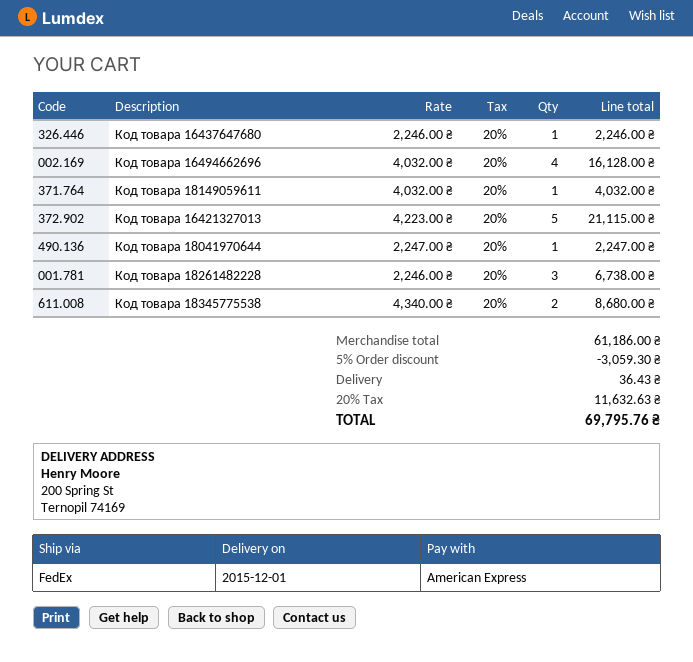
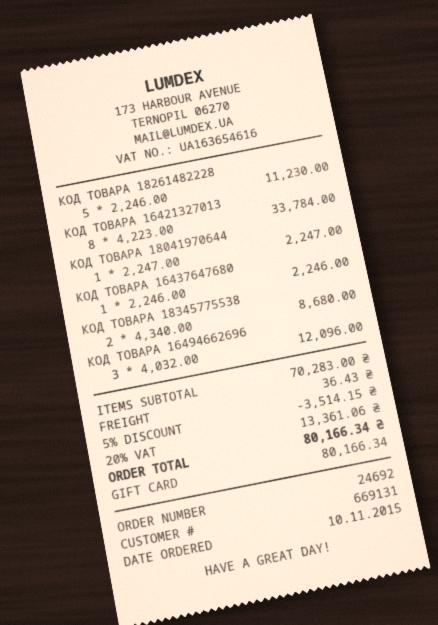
payment method: American Express -> gift card
Код товара 16494662696: 4 x 4032.00 = 16128.00 -> 3 x 4032.00 = 12096.00
Код товара 18149059611: 1 x 4032.00 = 4032.00 -> none
Код товара 16421327013: 5 x 4223.00 = 21115.00 -> 8 x 4223.00 = 33784.00
Код товара 18261482228: 3 x 2246.00 = 6738.00 -> 5 x 2246.00 = 11230.00
subtotal: 61186.00 -> 70283.00
discount: 5% = 3059.30 -> 5% = 3514.15
tax: 20% = 11632.63 -> 20% = 13361.06
total: 69795.76 -> 80166.34

